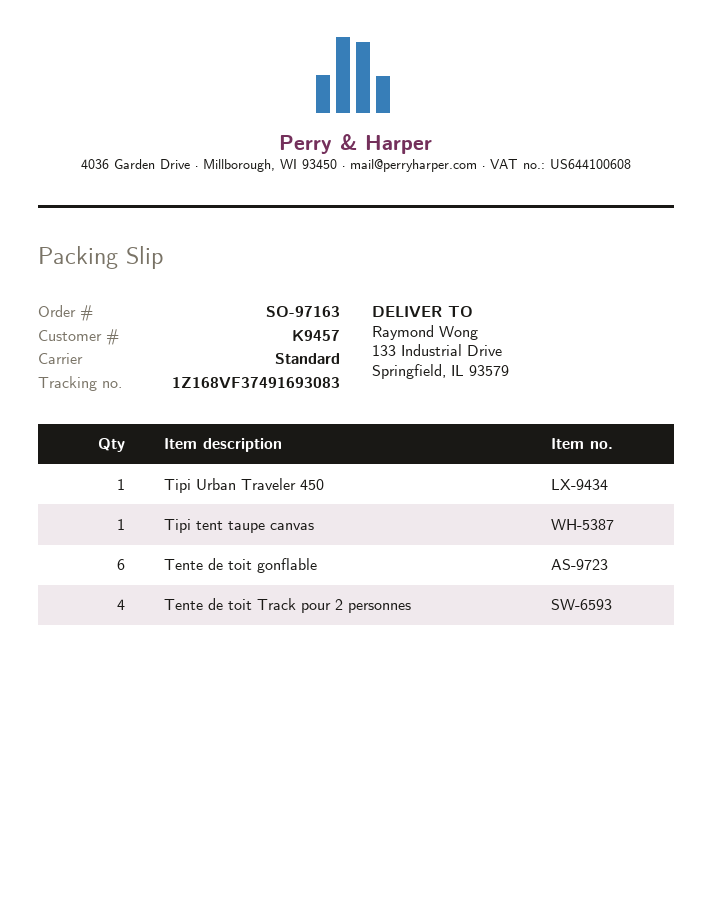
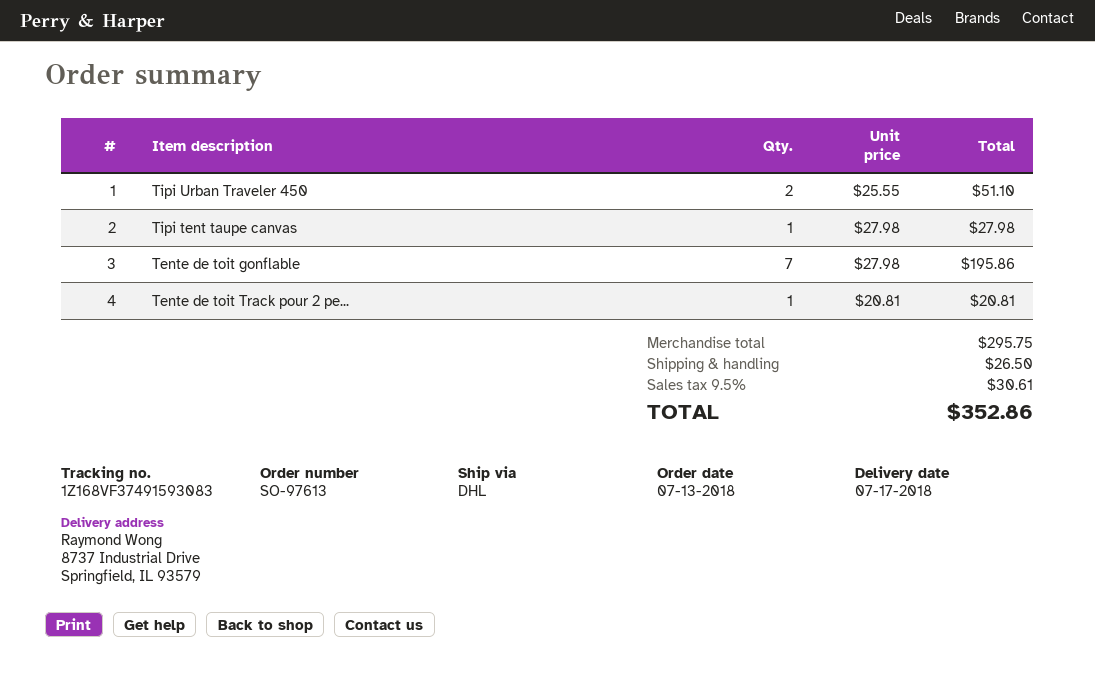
order number: SO-97163 -> SO-97613
shipping method: standard -> DHL
tracking number: 1Z168VF37491693083 -> 1Z168VF37491593083
ship to: 133 Industrial Drive, Springfield, IL 93579 -> 8737 Industrial Drive, Springfield, IL 93579
Tipi Urban Traveler 450: 1 -> 2
Tente de toit gonflable: 6 -> 7
Tente de toit Track pour 2 personnes: 4 -> 1

